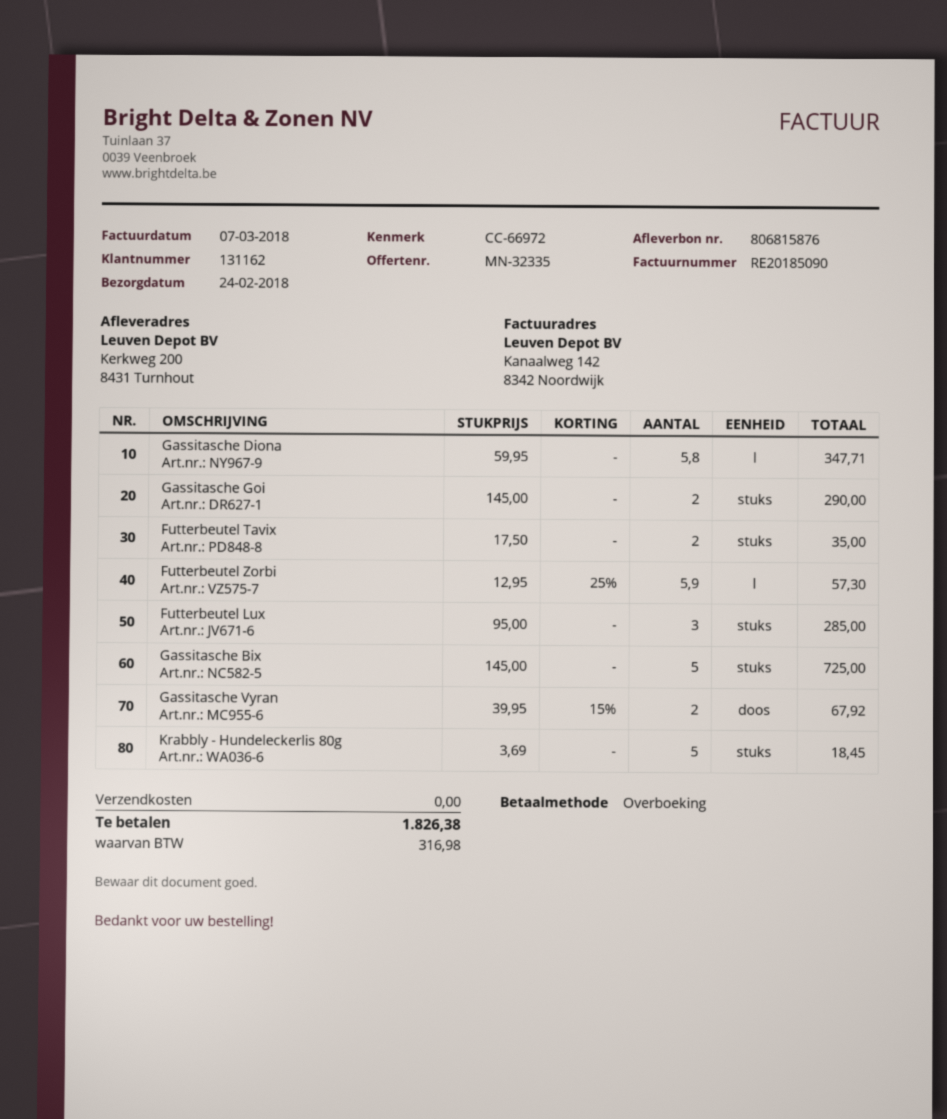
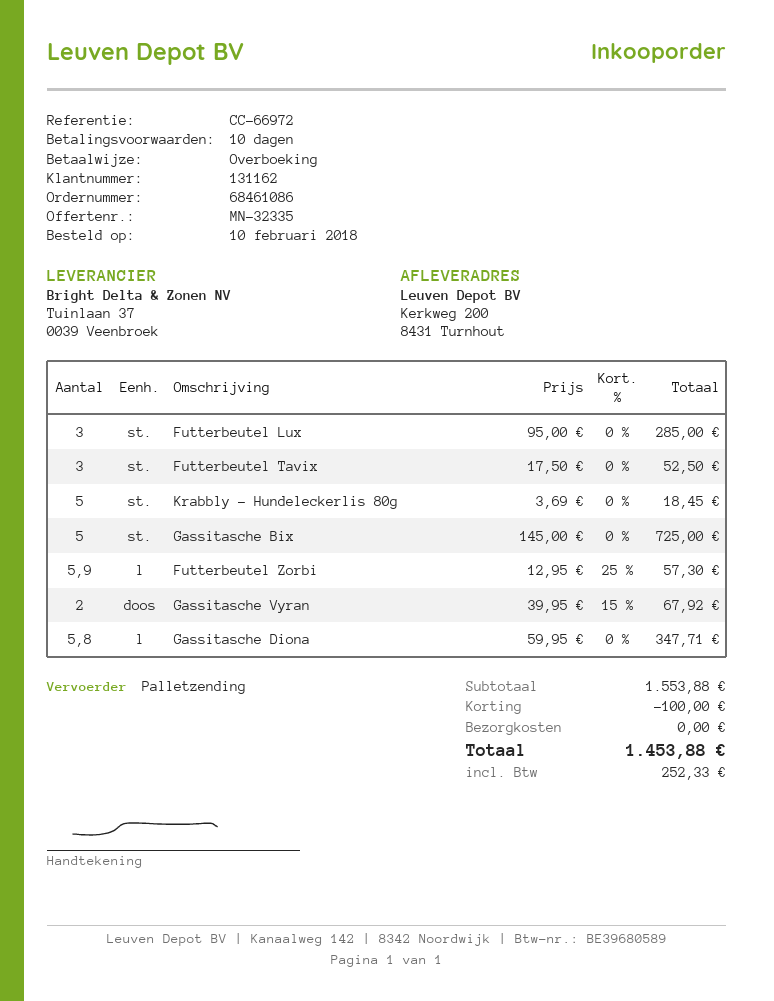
Gassitasche Goi: 2 x 145.00 = 290.00 -> none
Futterbeutel Tavix: 2 x 17.50 = 35.00 -> 3 x 17.50 = 52.50
discount: none -> 100.00
tax: 316.98 -> 252.33
total: 1826.38 -> 1453.88

